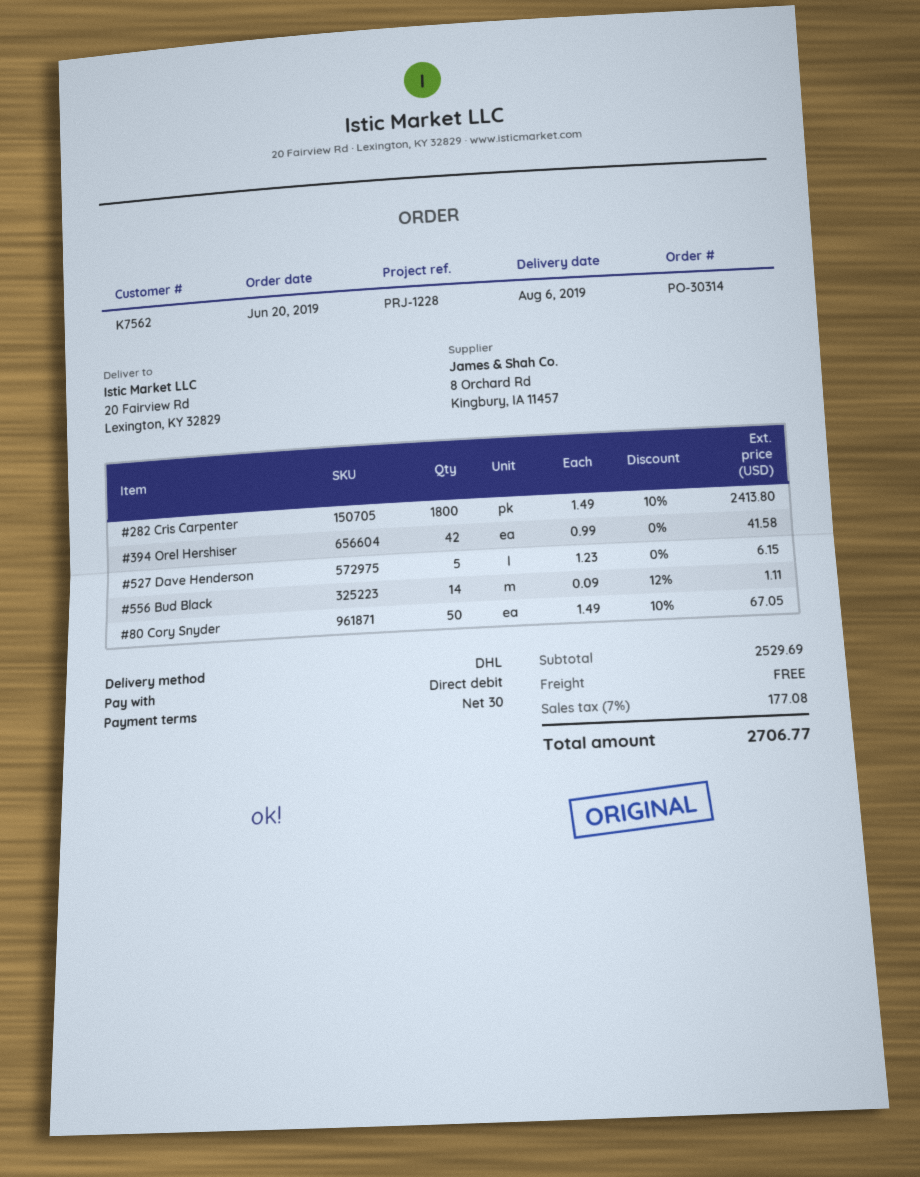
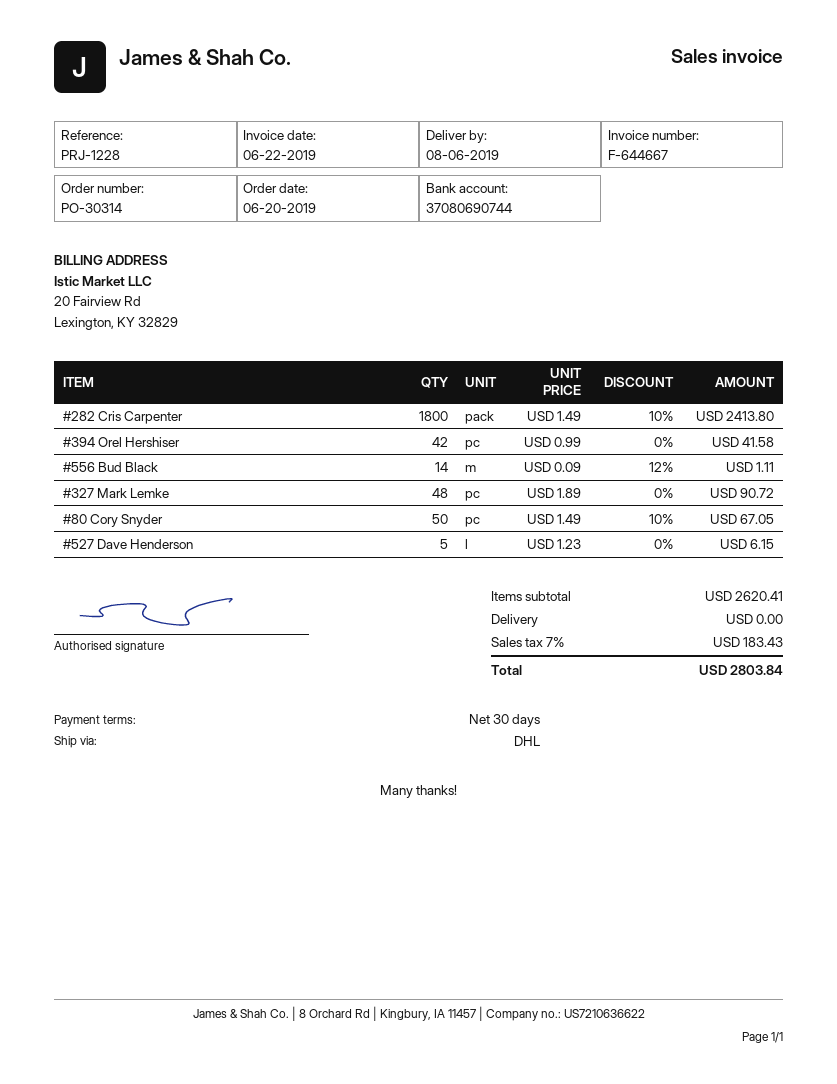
#327 Mark Lemke: none -> 48 x 1.89 = 90.72
subtotal: 2529.69 -> 2620.41
tax: 7% = 177.08 -> 7% = 183.43
total: 2706.77 -> 2803.84

